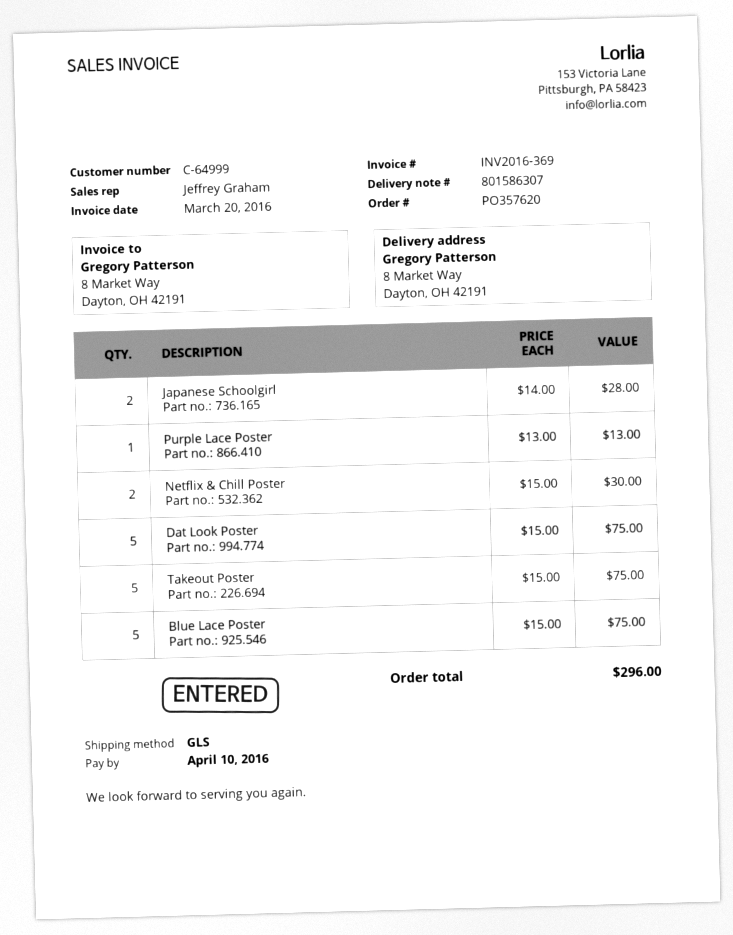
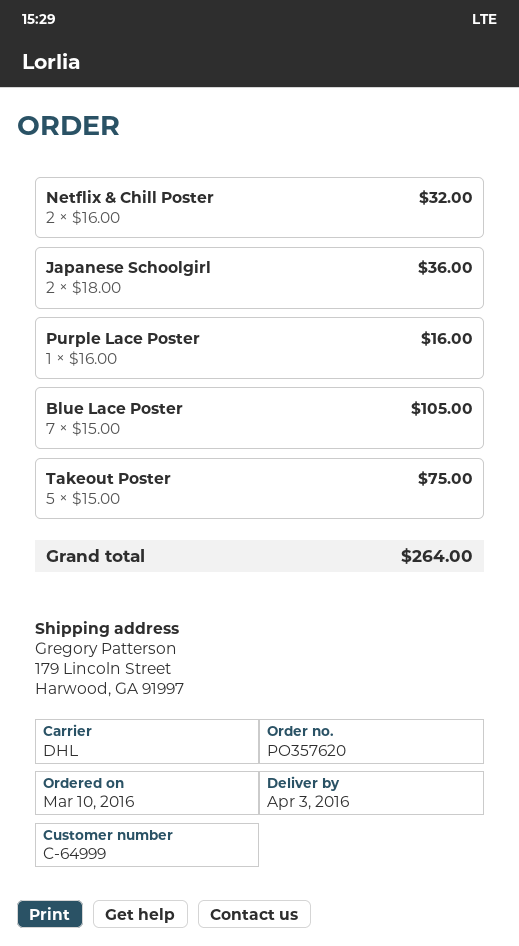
shipping method: GLS -> DHL
ship to: 8 Market Way, Dayton, OH 42191 -> 179 Lincoln Street, Harwood, GA 91997
Japanese Schoolgirl: 2 x 14.00 = 28.00 -> 2 x 18.00 = 36.00
Purple Lace Poster: 1 x 13.00 = 13.00 -> 1 x 16.00 = 16.00
Netflix & Chill Poster: 2 x 15.00 = 30.00 -> 2 x 16.00 = 32.00
Dat Look Poster: 5 x 15.00 = 75.00 -> none
Blue Lace Poster: 5 x 15.00 = 75.00 -> 7 x 15.00 = 105.00
total: 296.00 -> 264.00

